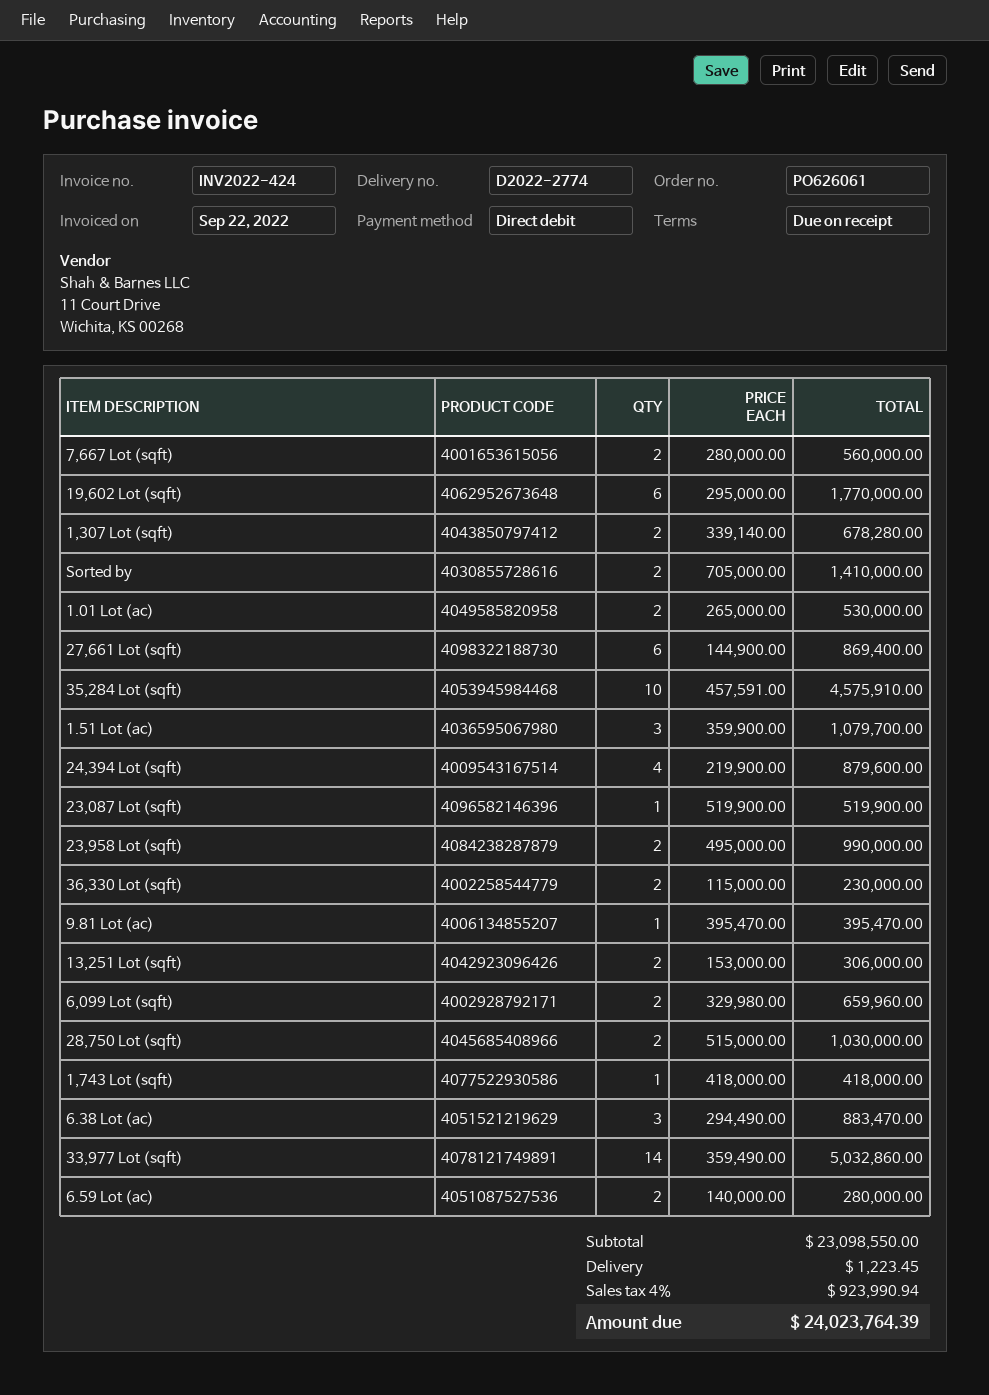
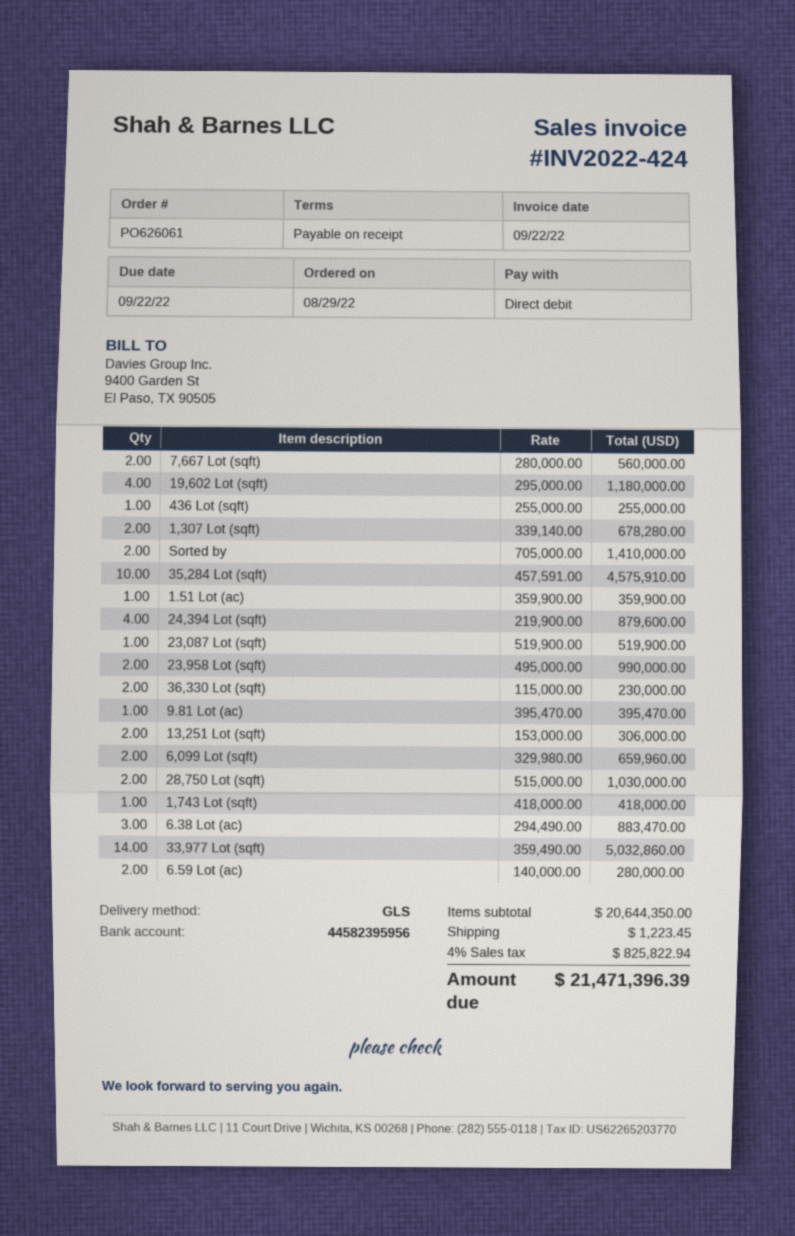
19,602 Lot (sqft): 6 x 295000.00 = 1770000.00 -> 4 x 295000.00 = 1180000.00
1.01 Lot (ac): 2 x 265000.00 = 530000.00 -> none
27,661 Lot (sqft): 6 x 144900.00 = 869400.00 -> none
1.51 Lot (ac): 3 x 359900.00 = 1079700.00 -> 1 x 359900.00 = 359900.00
436 Lot (sqft): none -> 1 x 255000.00 = 255000.00
subtotal: 23098550.00 -> 20644350.00
tax: 4% = 923990.94 -> 4% = 825822.94
total: 24023764.39 -> 21471396.39

